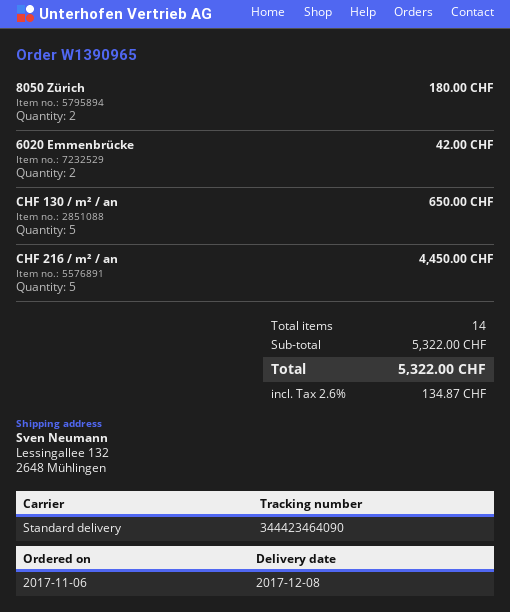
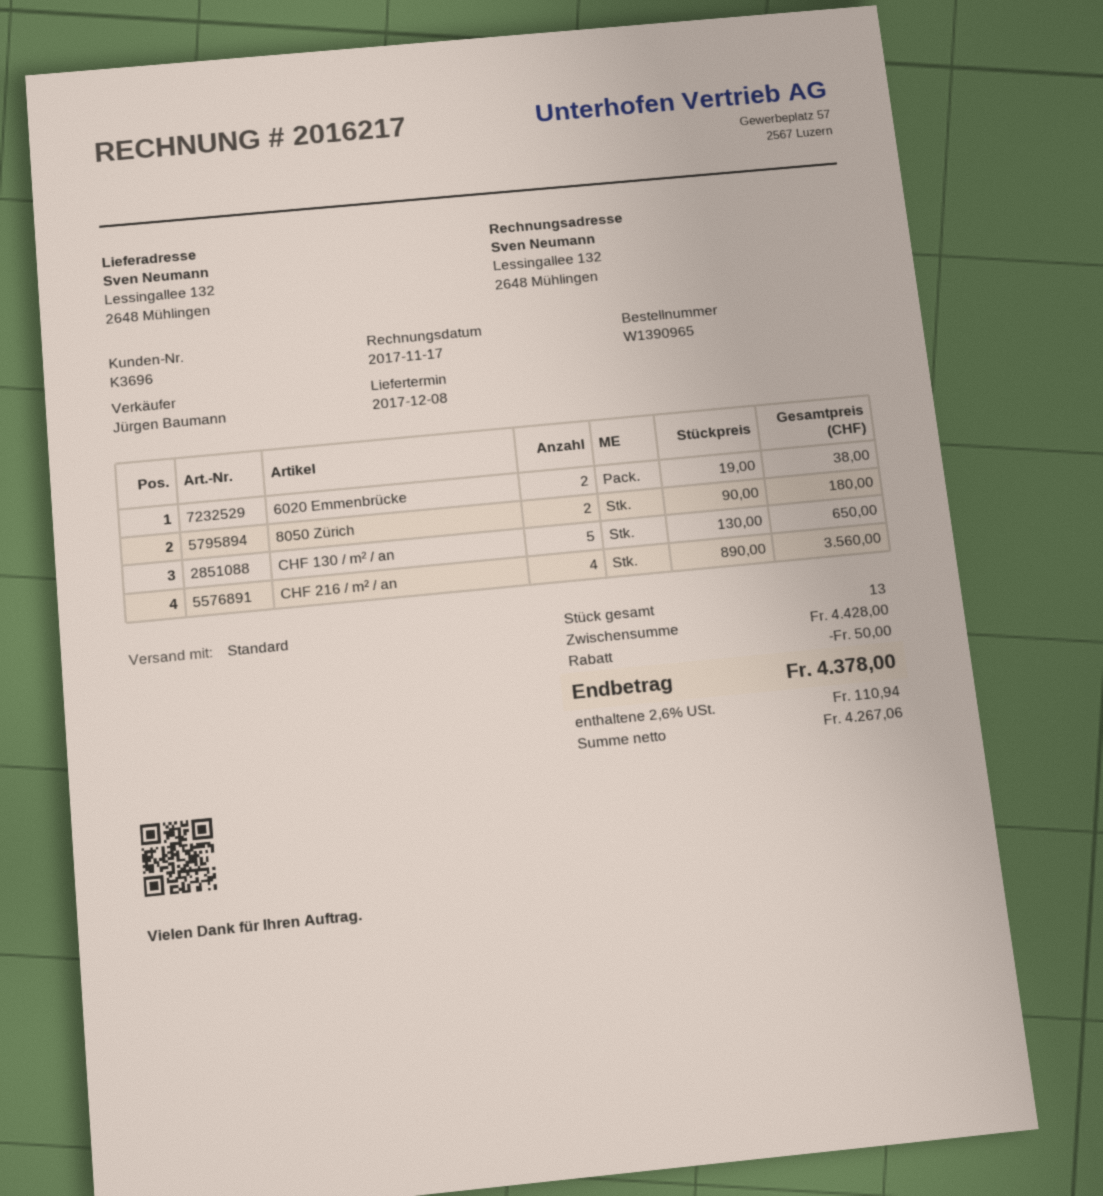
6020 Emmenbrücke: 2 for 42.00 -> 2 for 38.00
CHF 216 / m² / an: 5 for 4450.00 -> 4 for 3560.00
total quantity: 14 -> 13
subtotal: 5322.00 -> 4428.00
discount: none -> 50.00
tax: 2.6% = 134.87 -> 2.6% = 110.94
total: 5322.00 -> 4378.00

